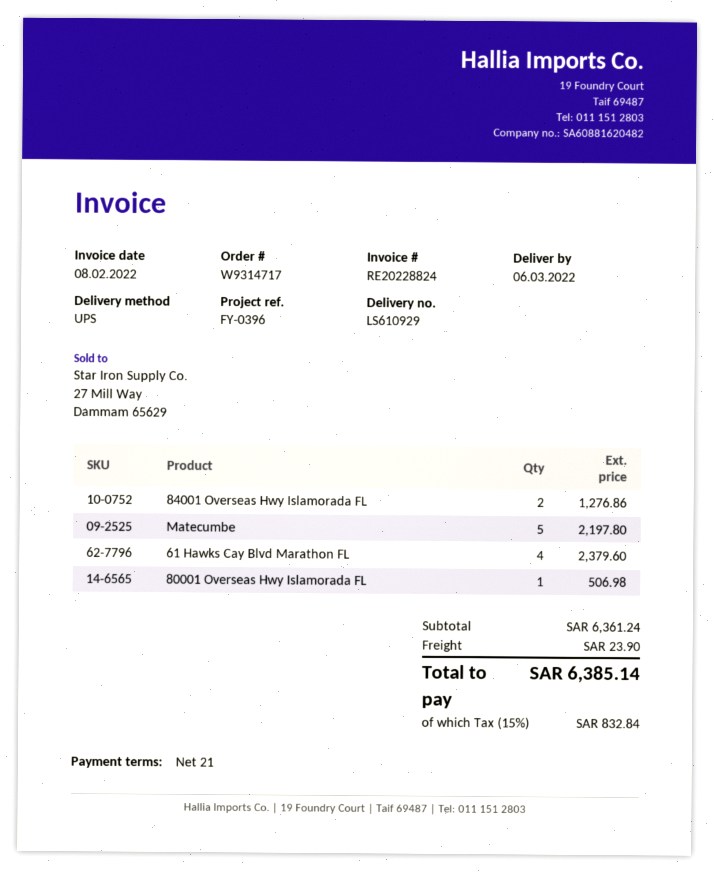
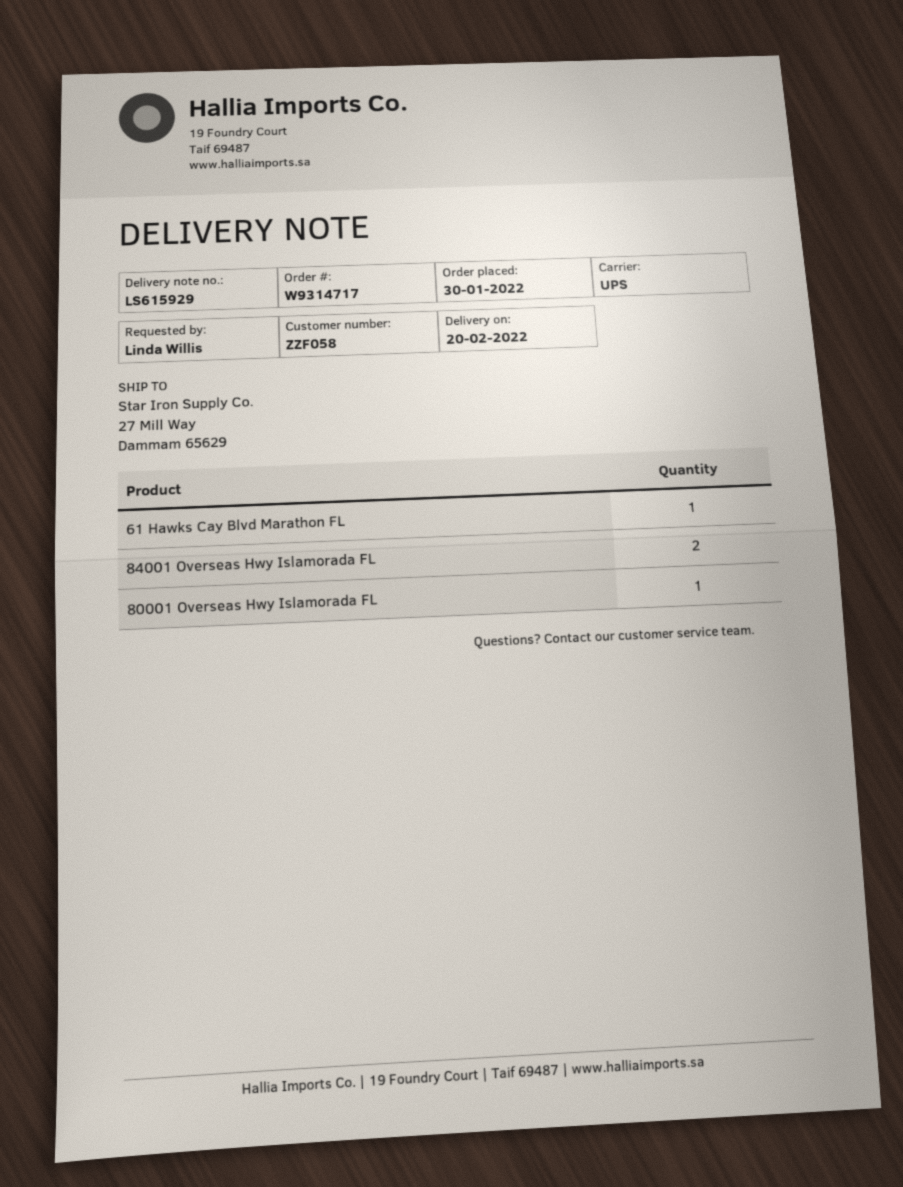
delivery note number: LS610929 -> LS615929
delivery date: 2022-03-06 -> 2022-02-20
Matecumbe: 5 -> none
61 Hawks Cay Blvd Marathon FL: 4 -> 1

